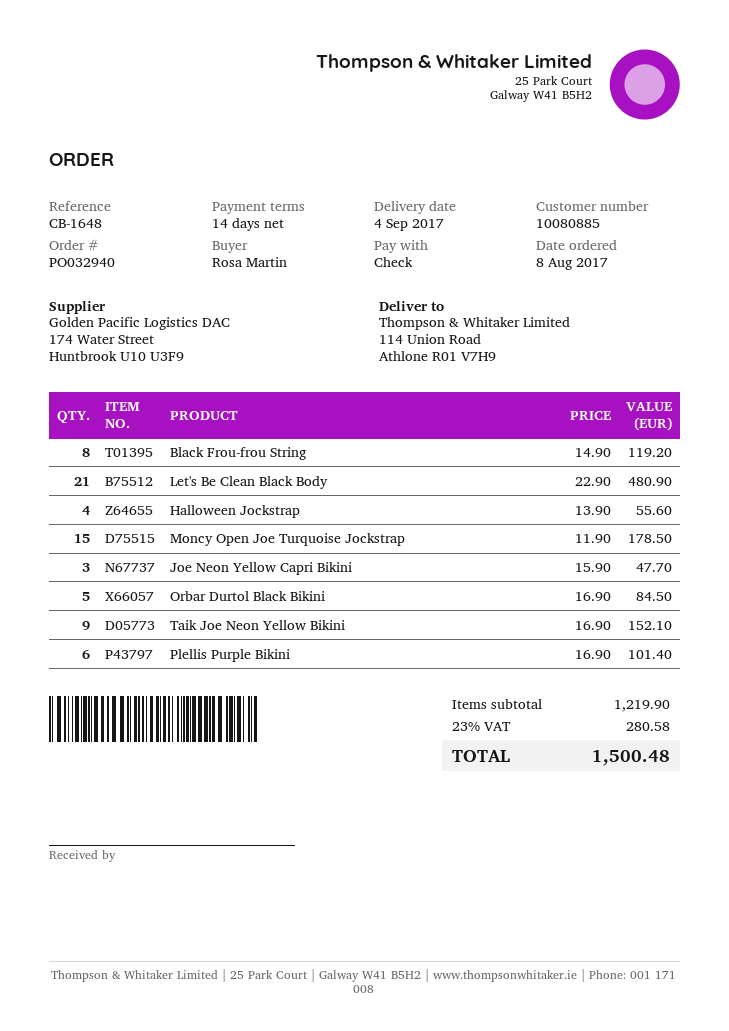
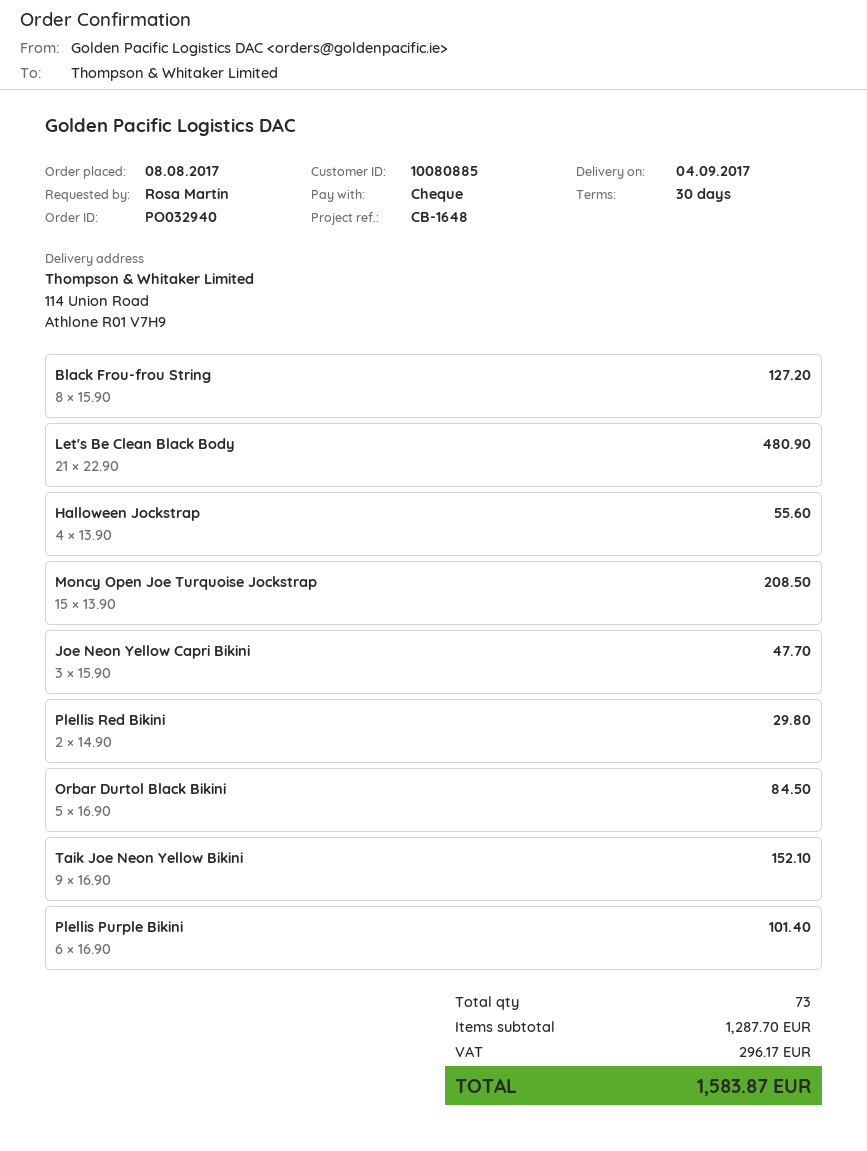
payment terms: 14 days -> 30 days
Black Frou-frou String: 8 x 14.90 = 119.20 -> 8 x 15.90 = 127.20
Moncy Open Joe Turquoise Jockstrap: 15 x 11.90 = 178.50 -> 15 x 13.90 = 208.50
Plellis Red Bikini: none -> 2 x 14.90 = 29.80
subtotal: 1219.90 -> 1287.70
tax: 280.58 -> 296.17
total: 1500.48 -> 1583.87

